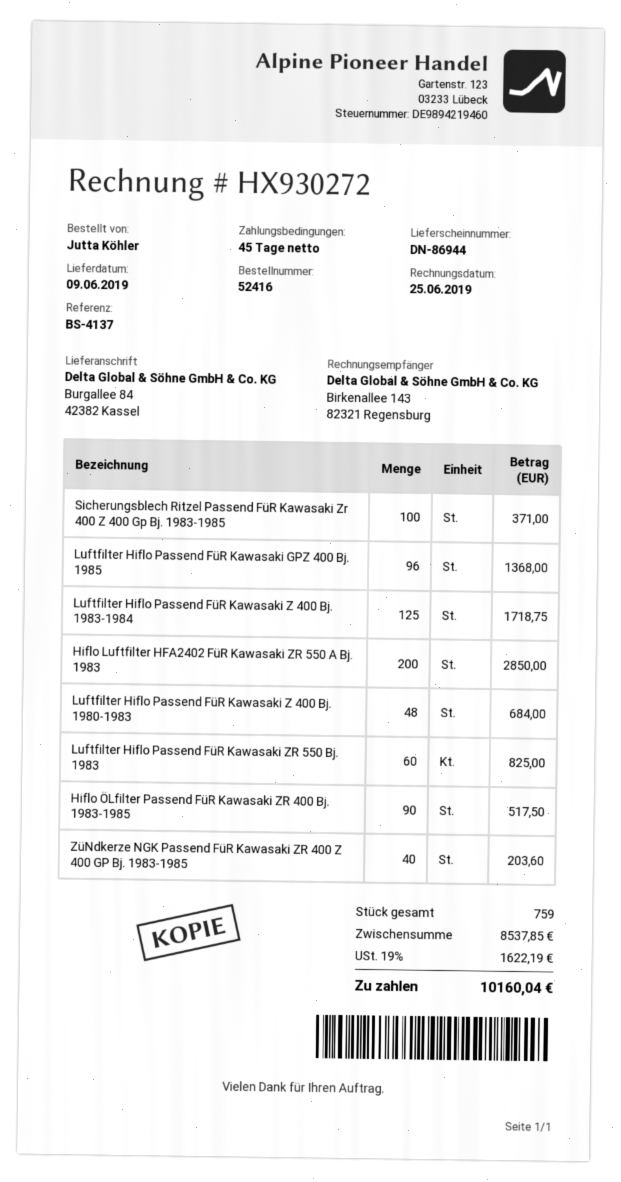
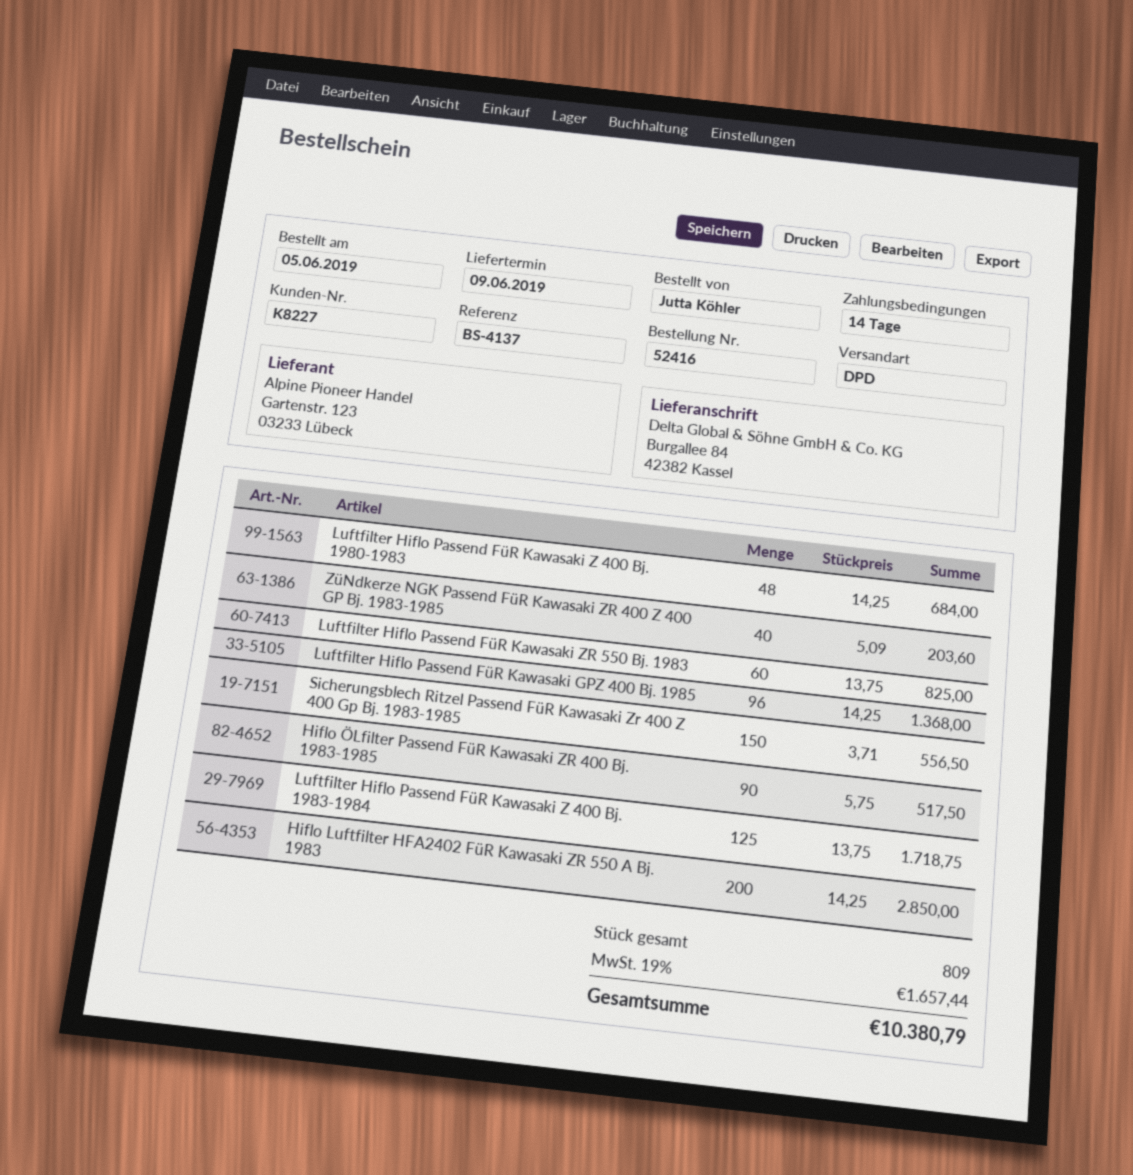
payment terms: 45 days -> 14 days
Sicherungsblech Ritzel Passend FüR Kawasaki Zr 400 Z 400 Gp Bj. 1983-1985: 100 for 371.00 -> 150 for 556.50
total quantity: 759 -> 809
tax: 19% = 1622.19 -> 19% = 1657.44
total: 10160.04 -> 10380.79

